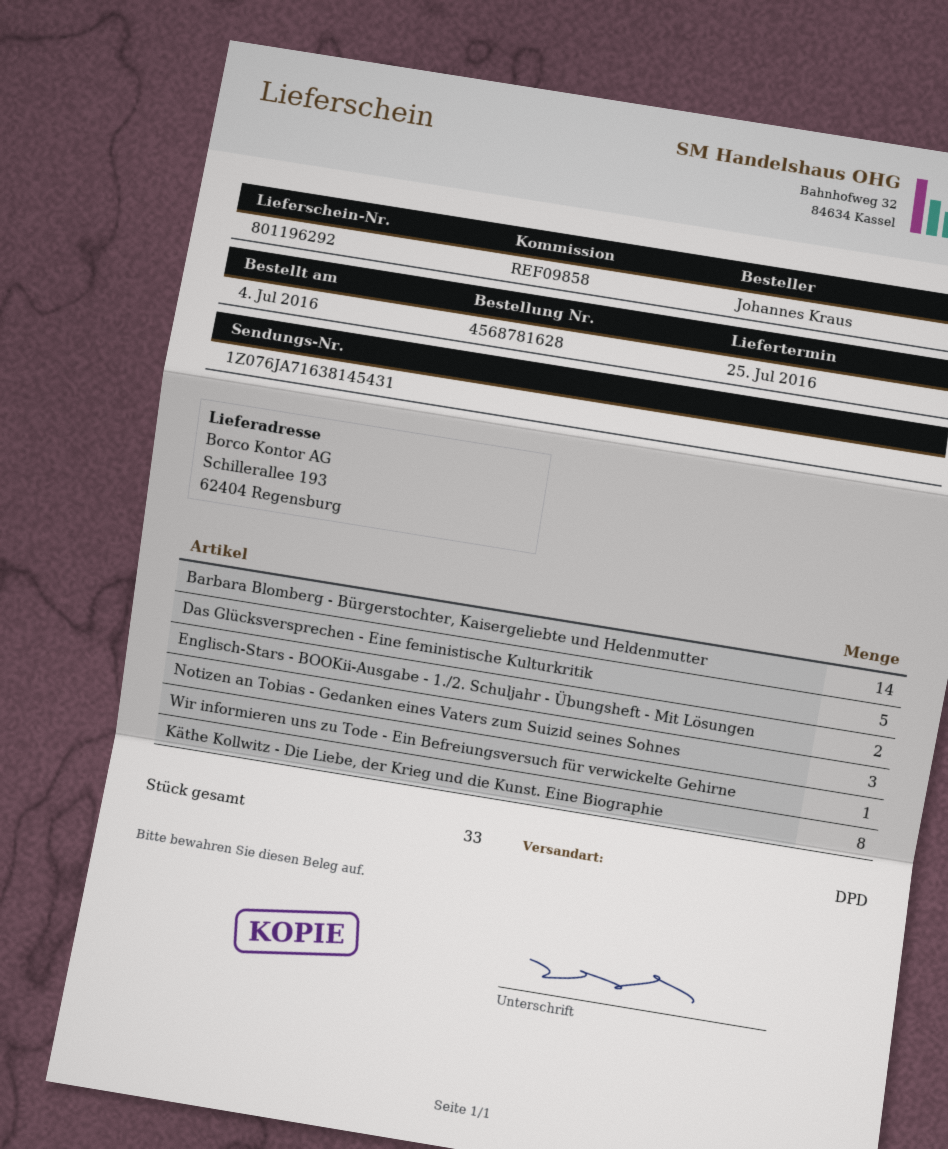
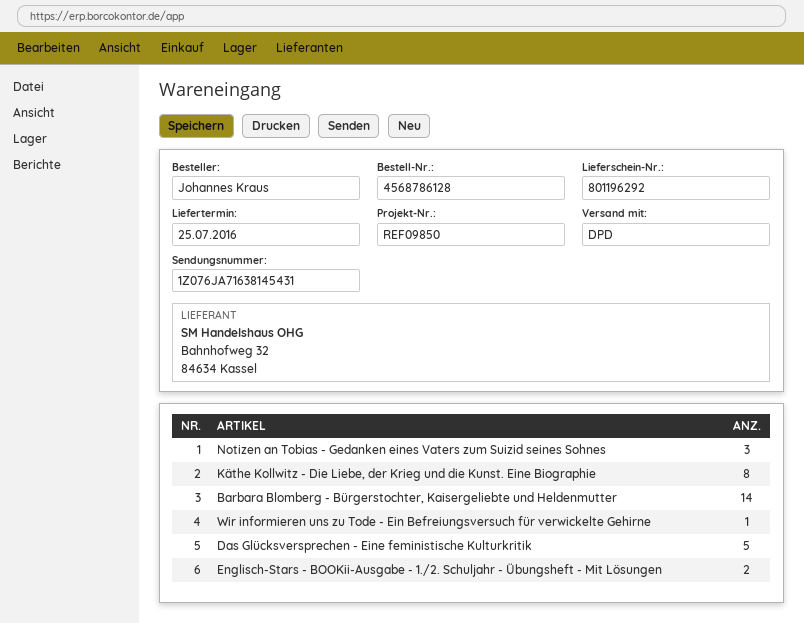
order number: 4568781628 -> 4568786128
reference: REF09858 -> REF09850

